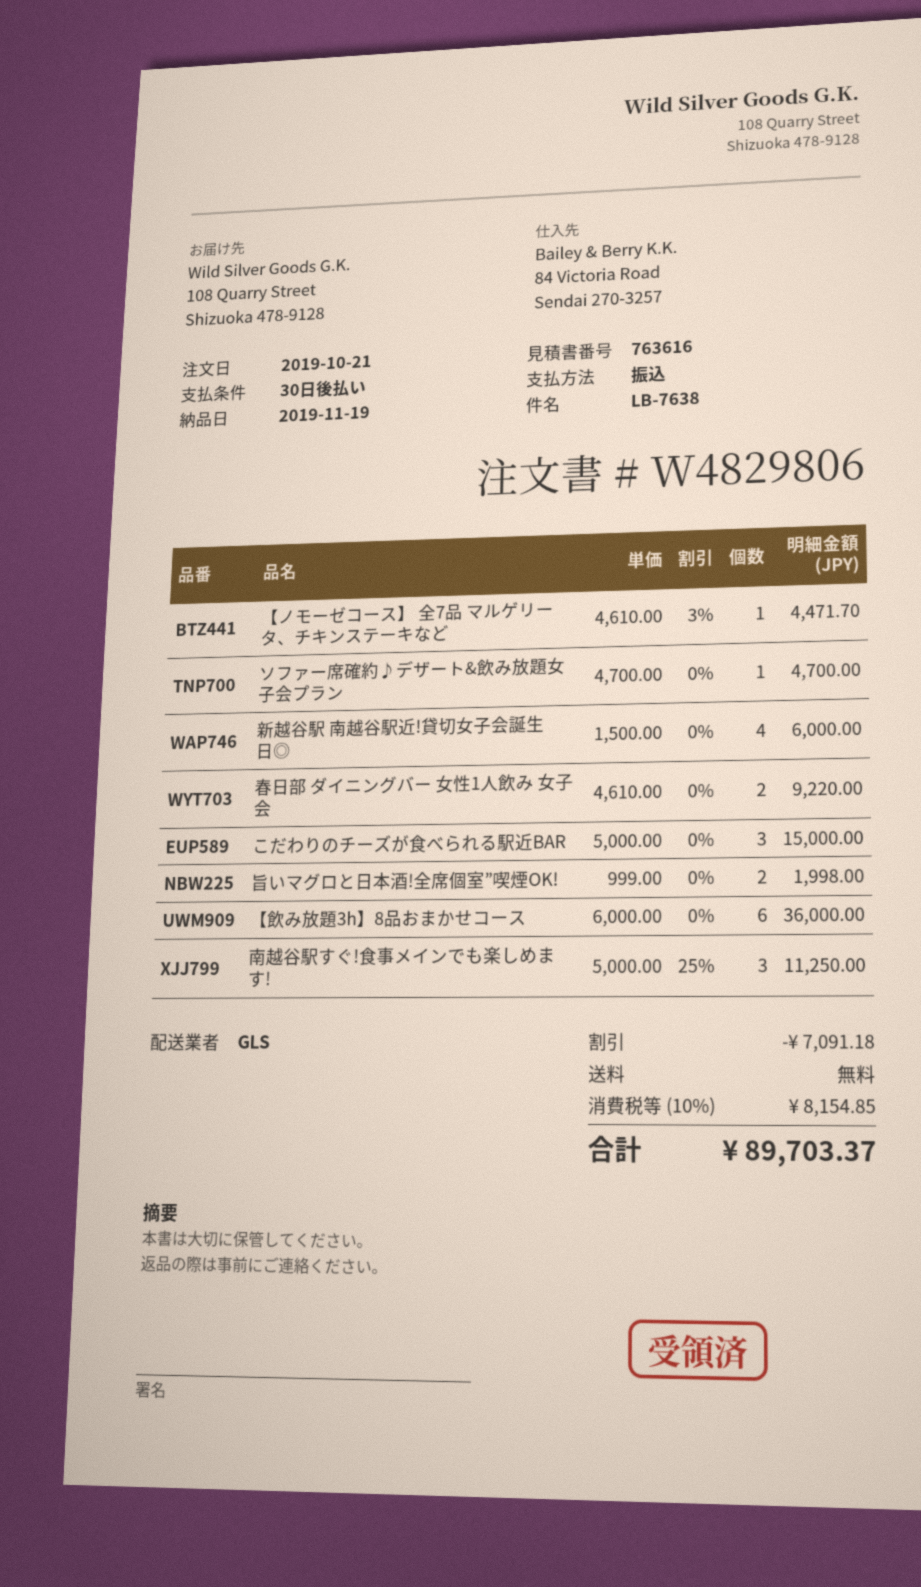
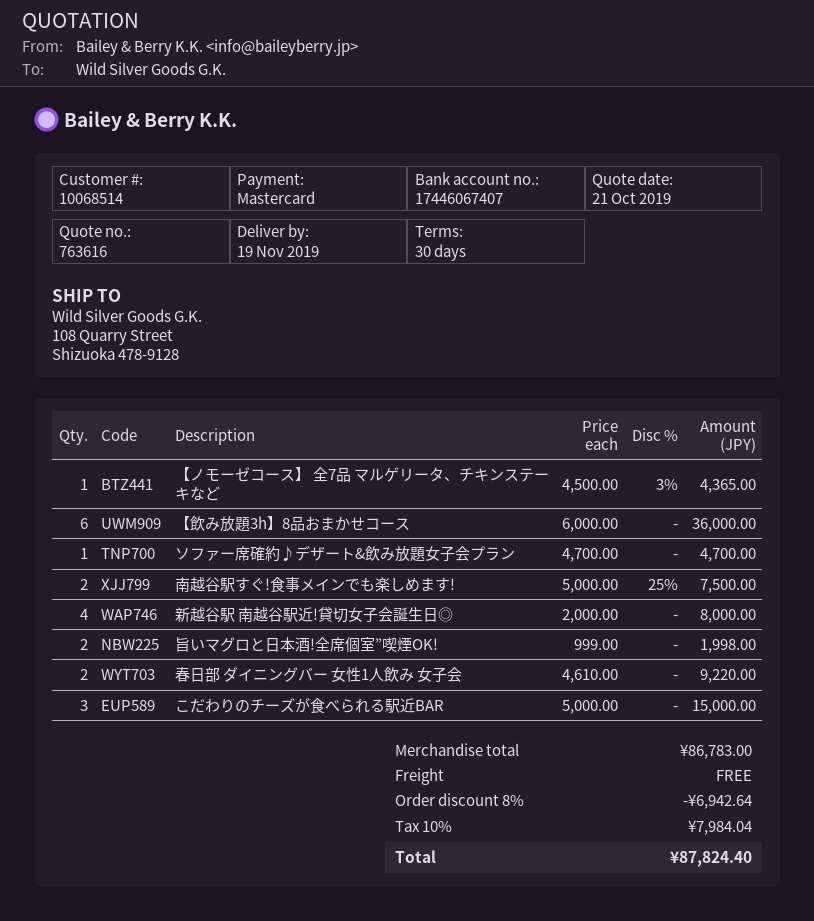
payment method: bank transfer -> Mastercard
【ノモーゼコース】 全7品 マルゲリータ、チキンステーキなど: 1 x 4610.00 - 3% = 4471.70 -> 1 x 4500.00 - 3% = 4365.00
新越谷駅 南越谷駅近!貸切女子会誕生日◎: 4 x 1500.00 = 6000.00 -> 4 x 2000.00 = 8000.00
南越谷駅すぐ!食事メインでも楽しめます!: 3 x 5000.00 - 25% = 11250.00 -> 2 x 5000.00 - 25% = 7500.00
discount: 7091.18 -> 6942.64
tax: 10% = 8154.85 -> 10% = 7984.04
total: 89703.37 -> 87824.40

